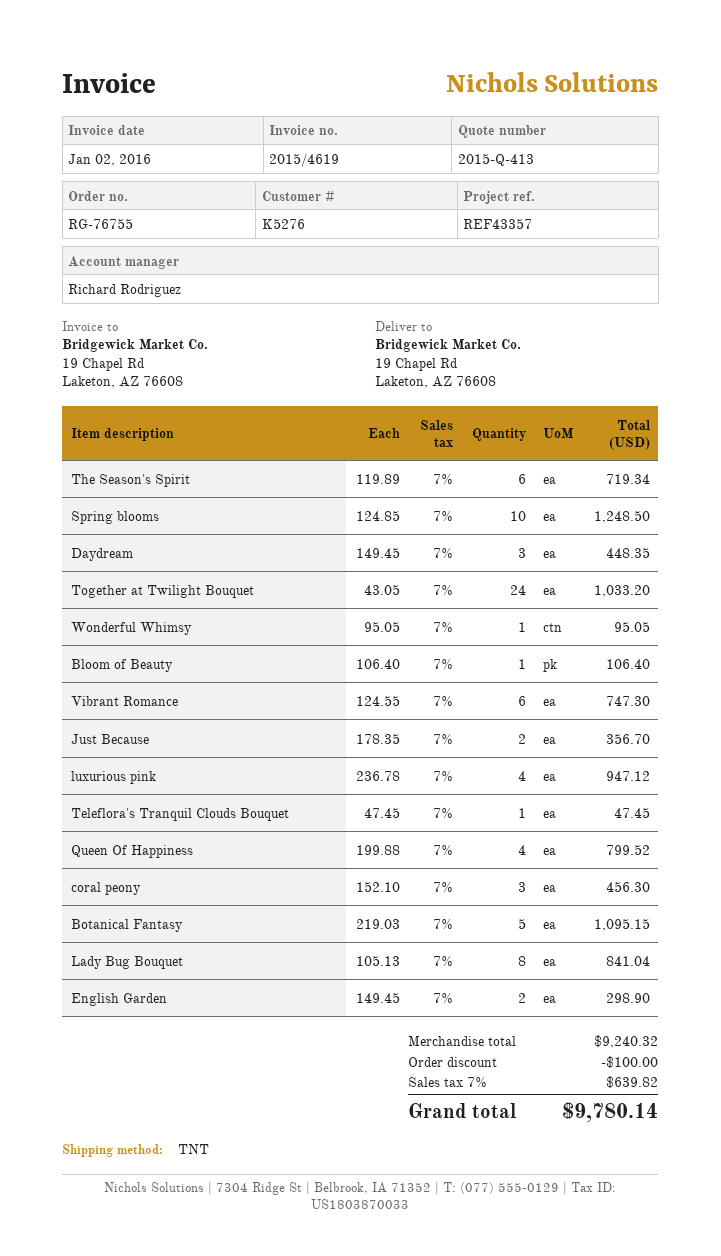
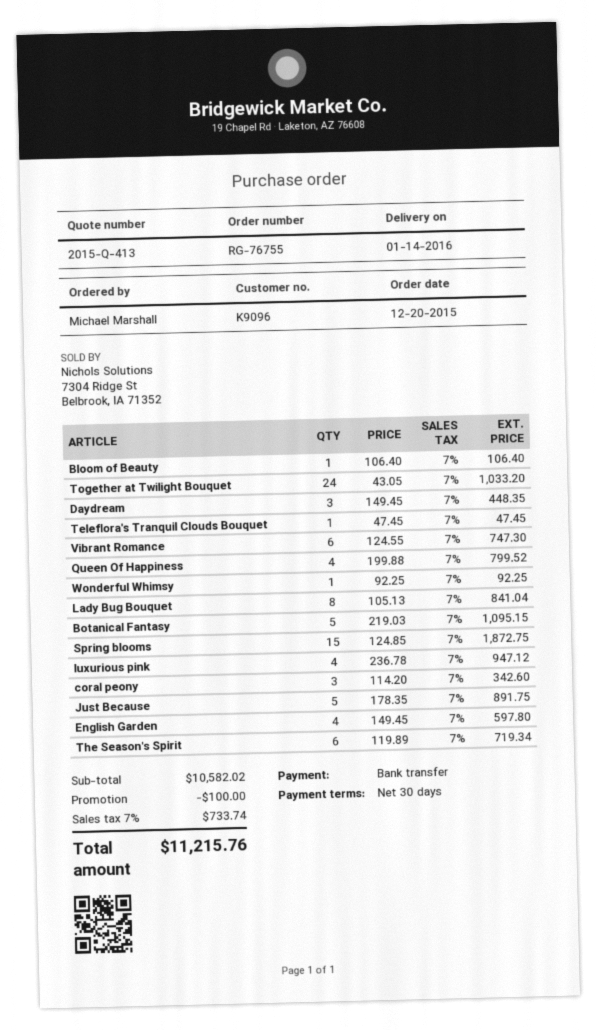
customer number: K5276 -> K9096
Spring blooms: 10 x 124.85 = 1248.50 -> 15 x 124.85 = 1872.75
Wonderful Whimsy: 1 x 95.05 = 95.05 -> 1 x 92.25 = 92.25
Just Because: 2 x 178.35 = 356.70 -> 5 x 178.35 = 891.75
coral peony: 3 x 152.10 = 456.30 -> 3 x 114.20 = 342.60
English Garden: 2 x 149.45 = 298.90 -> 4 x 149.45 = 597.80
subtotal: 9240.32 -> 10582.02
tax: 7% = 639.82 -> 7% = 733.74
total: 9780.14 -> 11215.76

